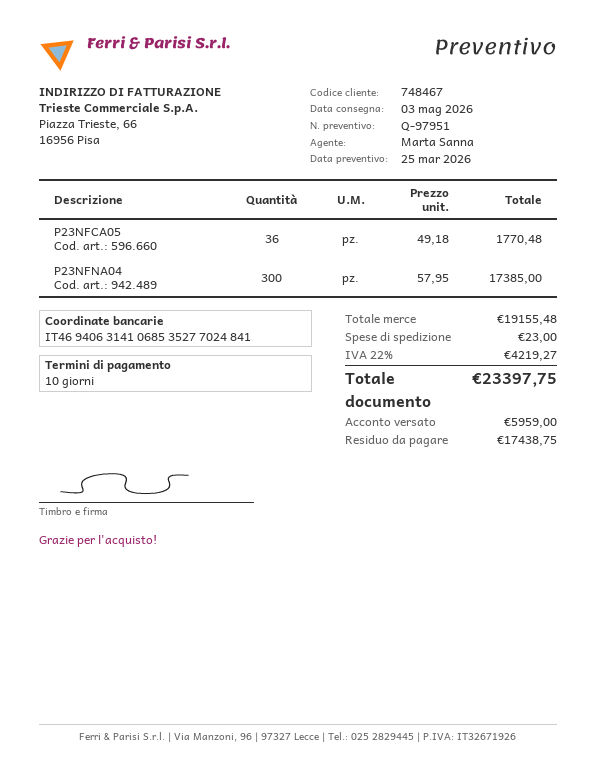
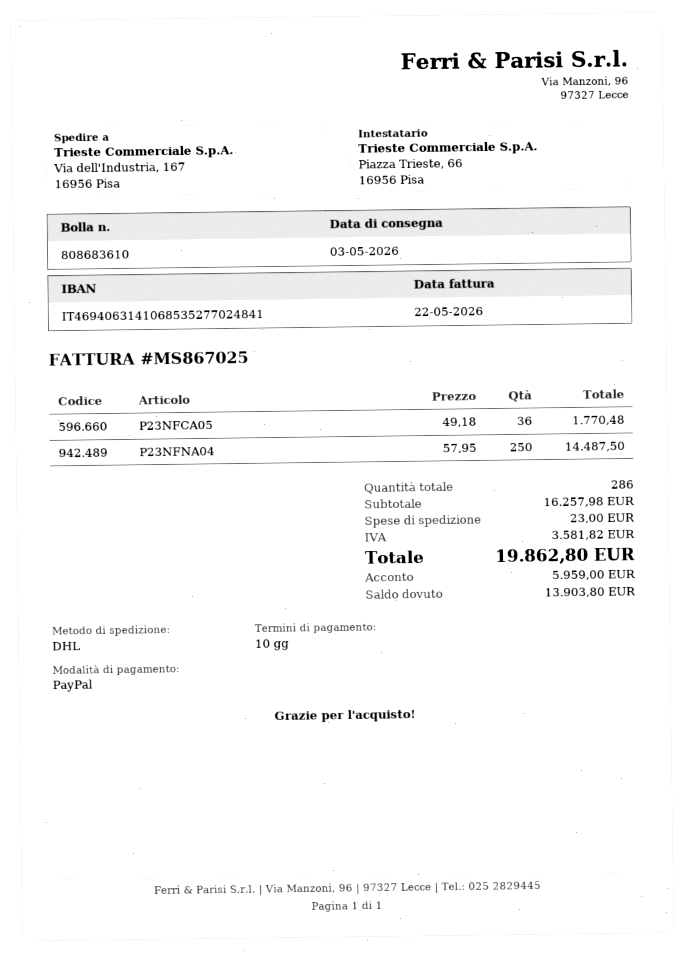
P23NFNA04: 300 x 57.95 = 17385.00 -> 250 x 57.95 = 14487.50
subtotal: 19155.48 -> 16257.98
tax: 4219.27 -> 3581.82
total: 23397.75 -> 19862.80
balance: 17438.75 -> 13903.80

